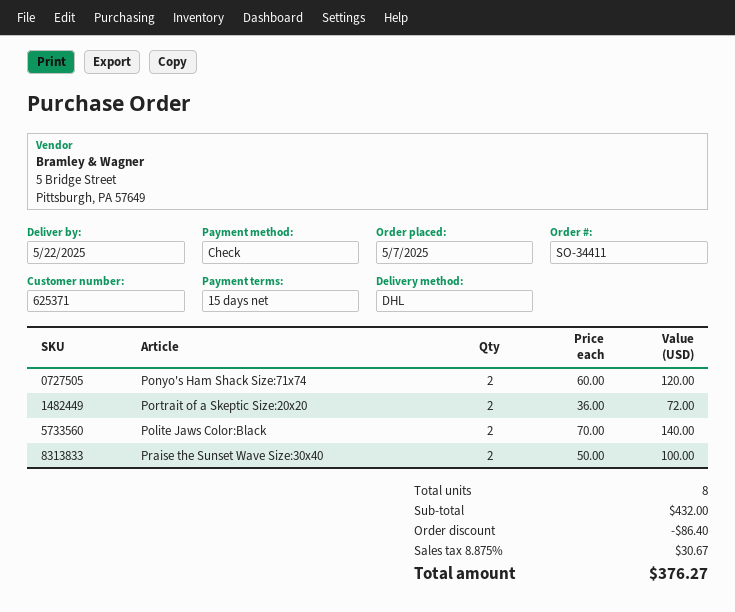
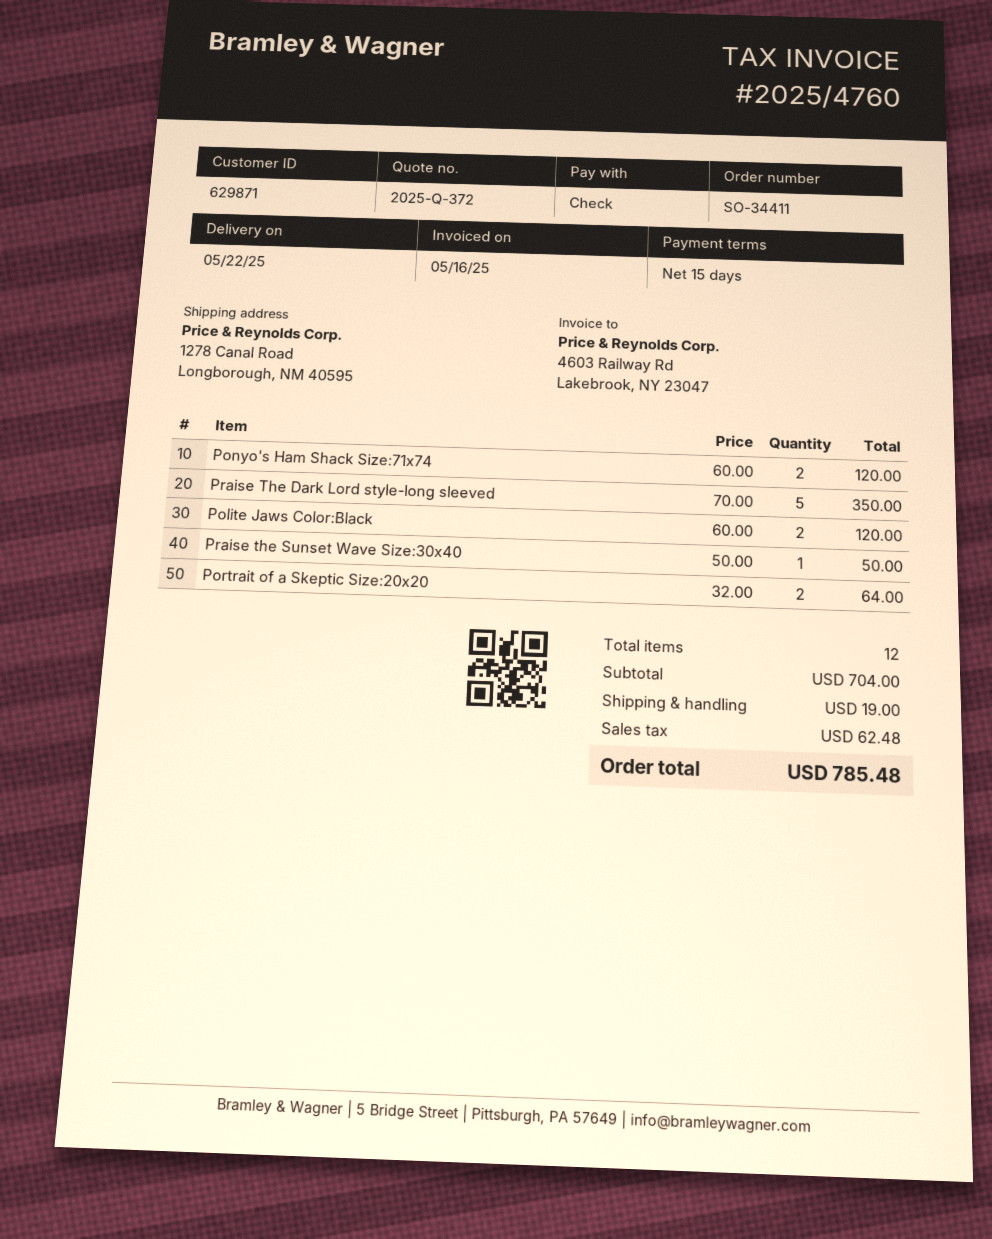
customer number: 625371 -> 629871
Portrait of a Skeptic Size:20x20: 2 x 36.00 = 72.00 -> 2 x 32.00 = 64.00
Polite Jaws Color:Black: 2 x 70.00 = 140.00 -> 2 x 60.00 = 120.00
Praise the Sunset Wave Size:30x40: 2 x 50.00 = 100.00 -> 1 x 50.00 = 50.00
Praise The Dark Lord style-long sleeved: none -> 5 x 70.00 = 350.00
total quantity: 8 -> 12
subtotal: 432.00 -> 704.00
discount: 86.40 -> none
shipping: none -> 19.00
tax: 30.67 -> 62.48
total: 376.27 -> 785.48

